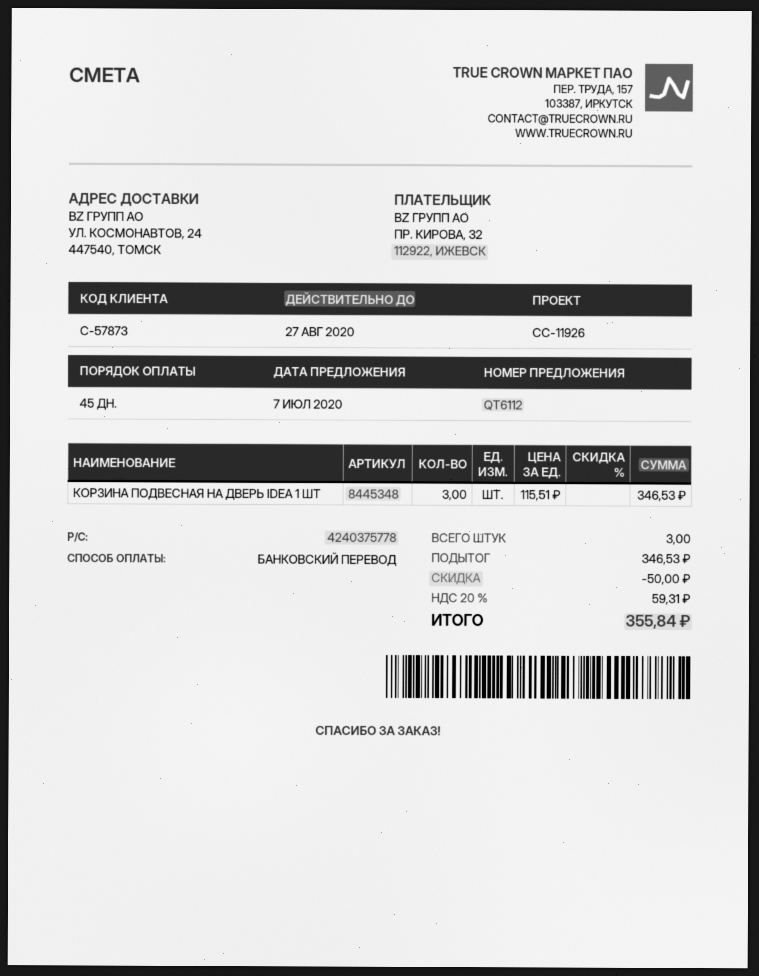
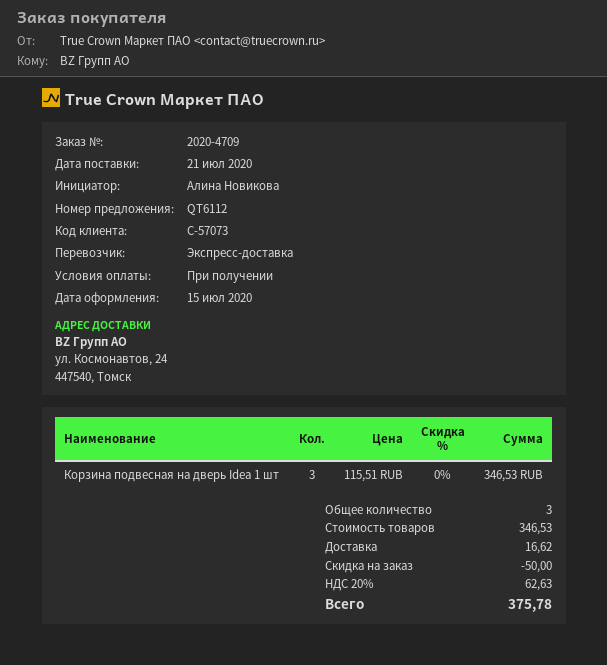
payment terms: 45 days -> on receipt
customer number: C-57873 -> C-57073
shipping: none -> 16.62
tax: 20% = 59.31 -> 20% = 62.63
total: 355.84 -> 375.78

